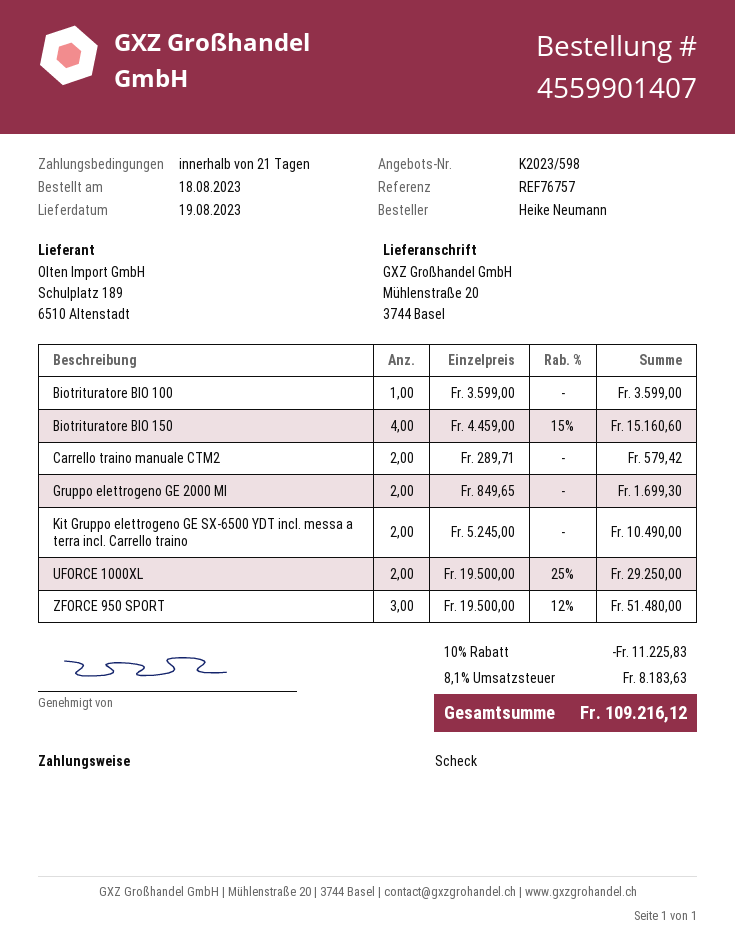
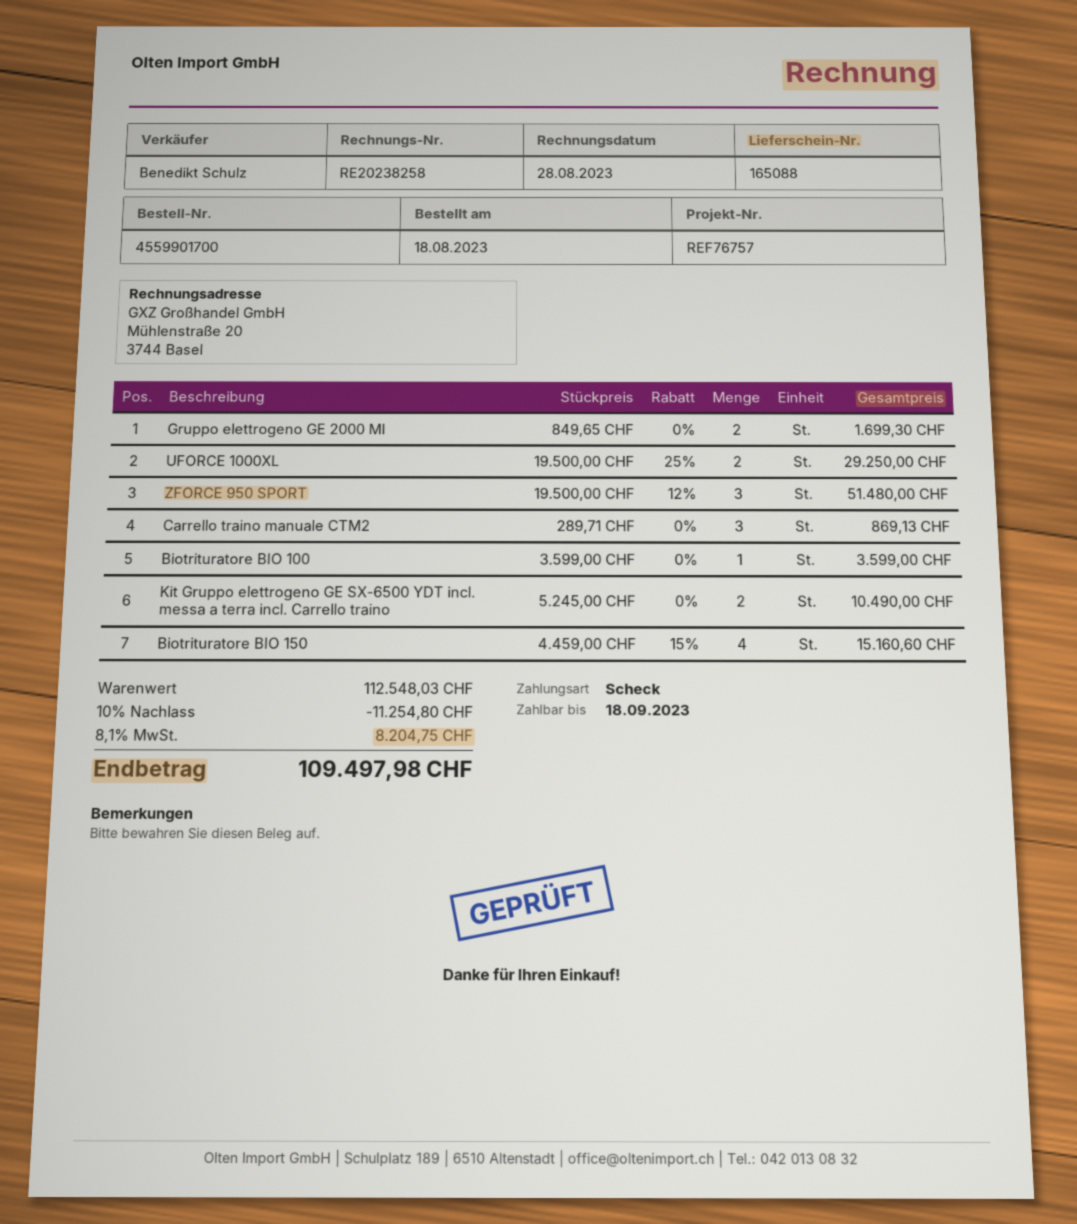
order number: 4559901407 -> 4559901700
Carrello traino manuale CTM2: 2 x 289.71 = 579.42 -> 3 x 289.71 = 869.13
discount: 10% = 11225.83 -> 10% = 11254.80
tax: 8.1% = 8183.63 -> 8.1% = 8204.75
total: 109216.12 -> 109497.98

